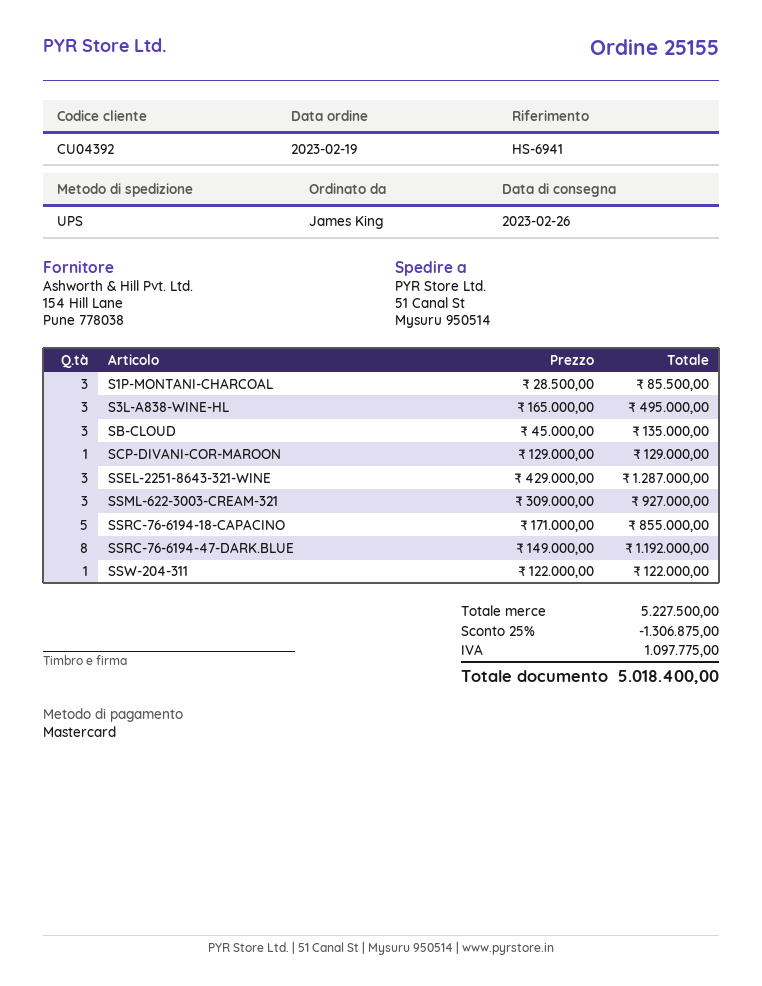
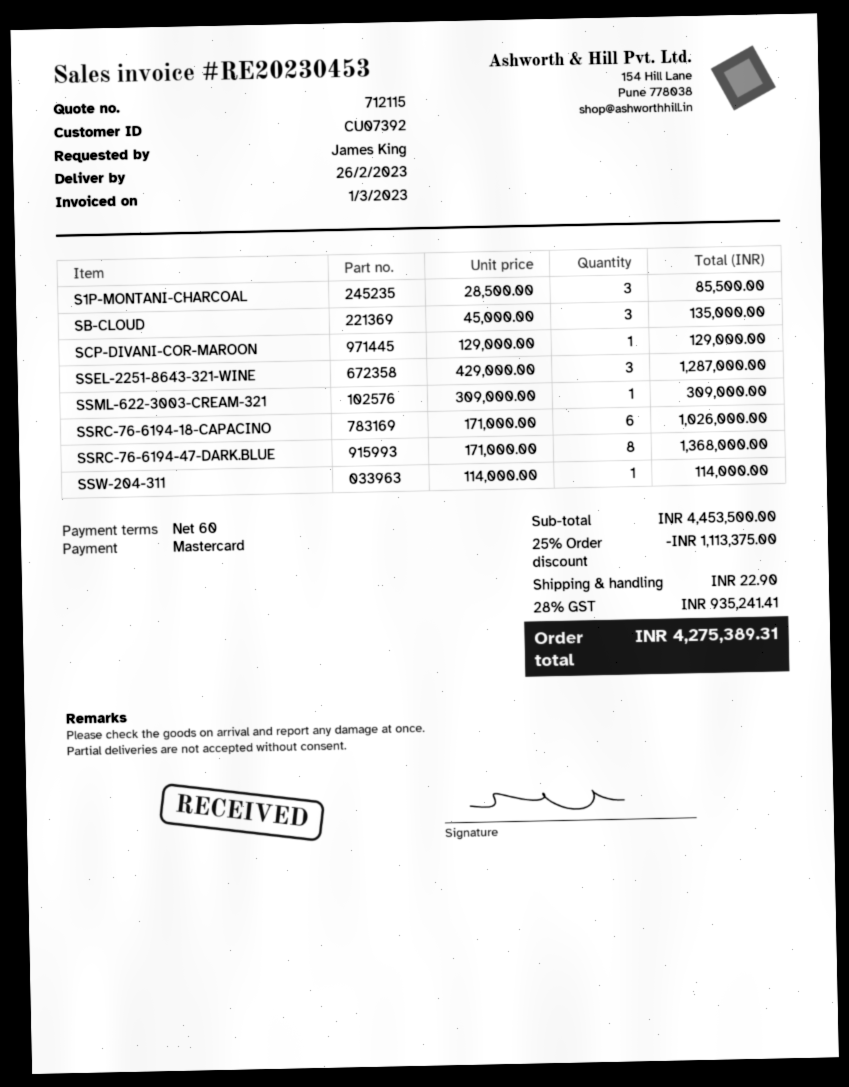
customer number: CU04392 -> CU07392
S3L-A838-WINE-HL: 3 x 165000.00 = 495000.00 -> none
SSML-622-3003-CREAM-321: 3 x 309000.00 = 927000.00 -> 1 x 309000.00 = 309000.00
SSRC-76-6194-18-CAPACINO: 5 x 171000.00 = 855000.00 -> 6 x 171000.00 = 1026000.00
SSRC-76-6194-47-DARK.BLUE: 8 x 149000.00 = 1192000.00 -> 8 x 171000.00 = 1368000.00
SSW-204-311: 1 x 122000.00 = 122000.00 -> 1 x 114000.00 = 114000.00
subtotal: 5227500.00 -> 4453500.00
discount: 25% = 1306875.00 -> 25% = 1113375.00
shipping: none -> 22.90
tax: 1097775.00 -> 935241.41
total: 5018400.00 -> 4275389.31

